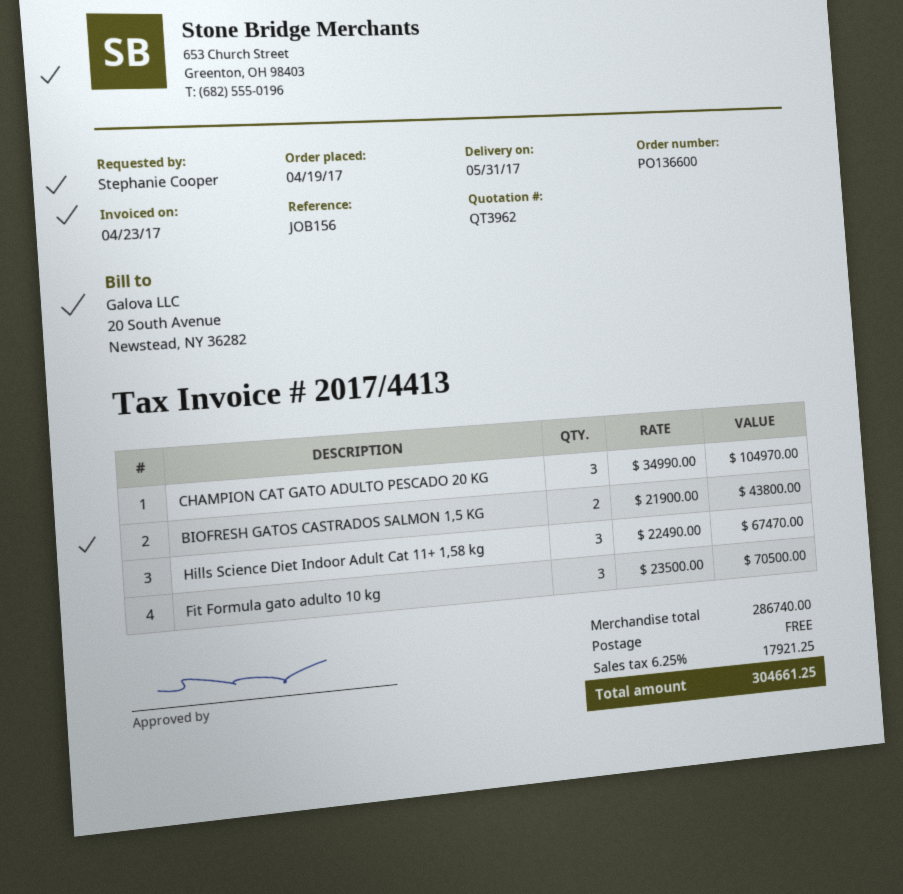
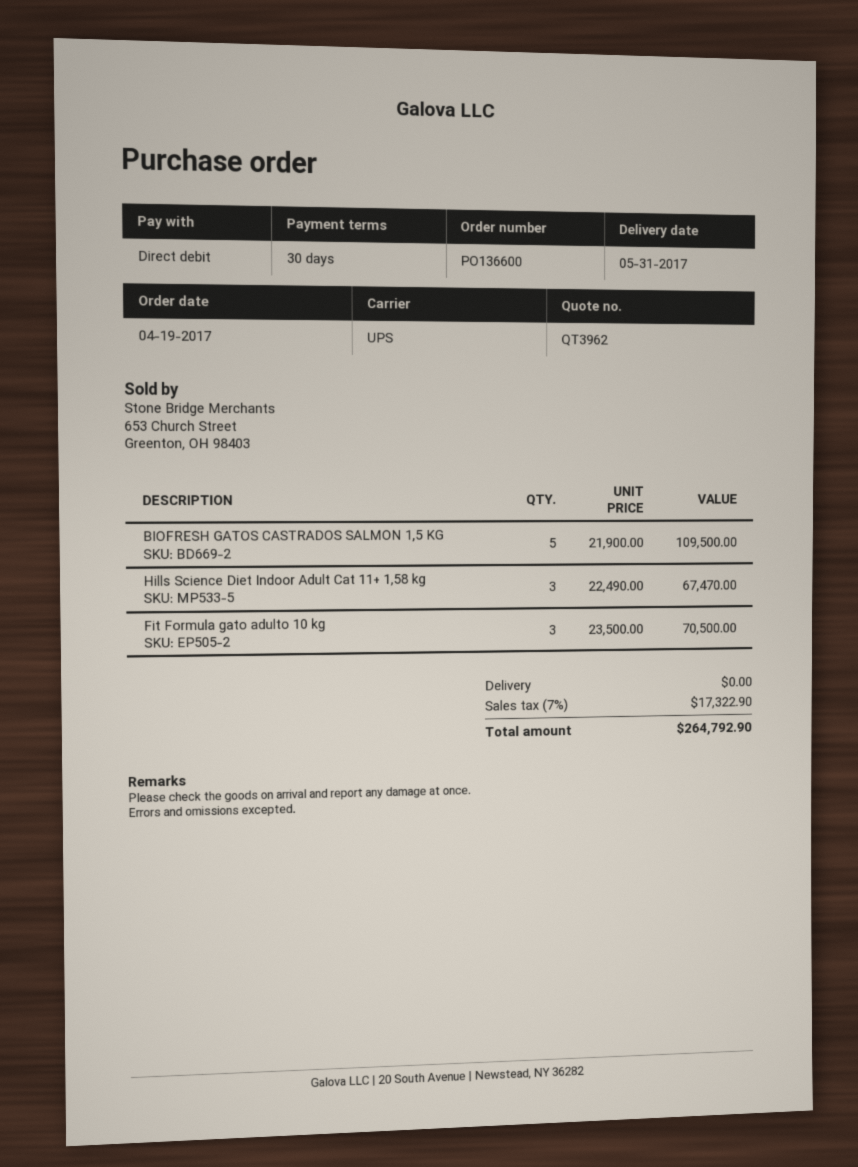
CHAMPION CAT GATO ADULTO PESCADO 20 KG: 3 x 34990.00 = 104970.00 -> none
BIOFRESH GATOS CASTRADOS SALMON 1,5 KG: 2 x 21900.00 = 43800.00 -> 5 x 21900.00 = 109500.00
tax: 6.25% = 17921.25 -> 7% = 17322.90
total: 304661.25 -> 264792.90

